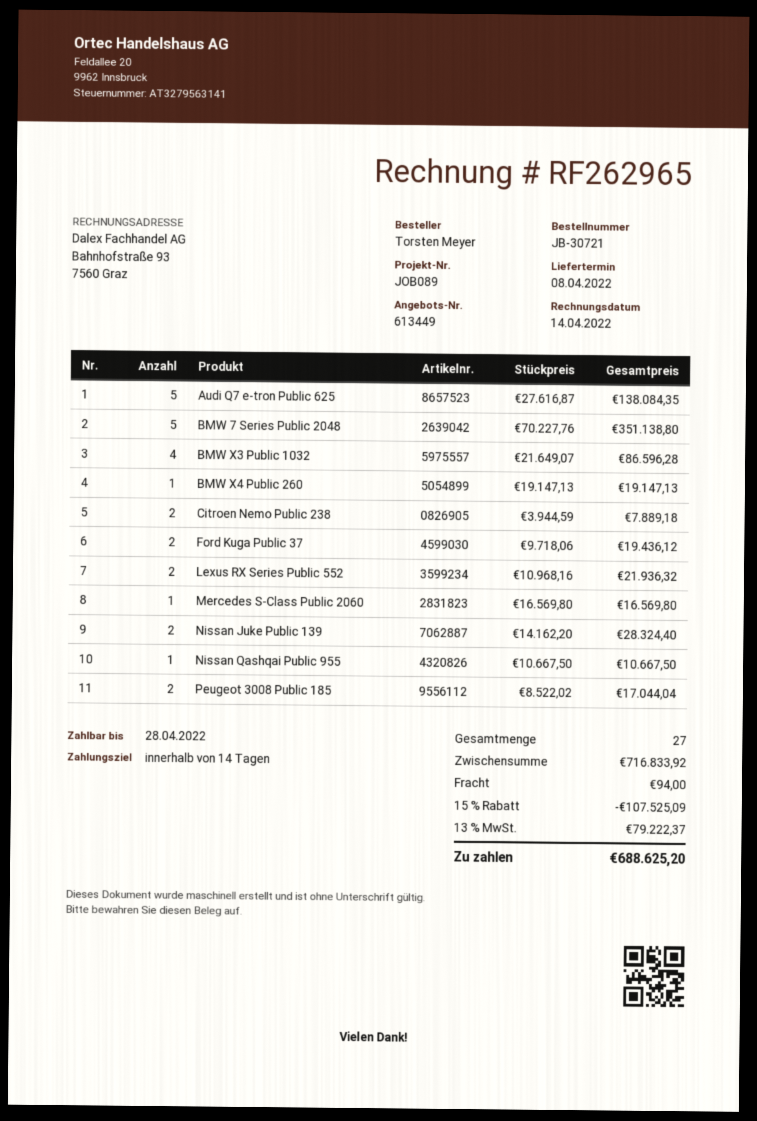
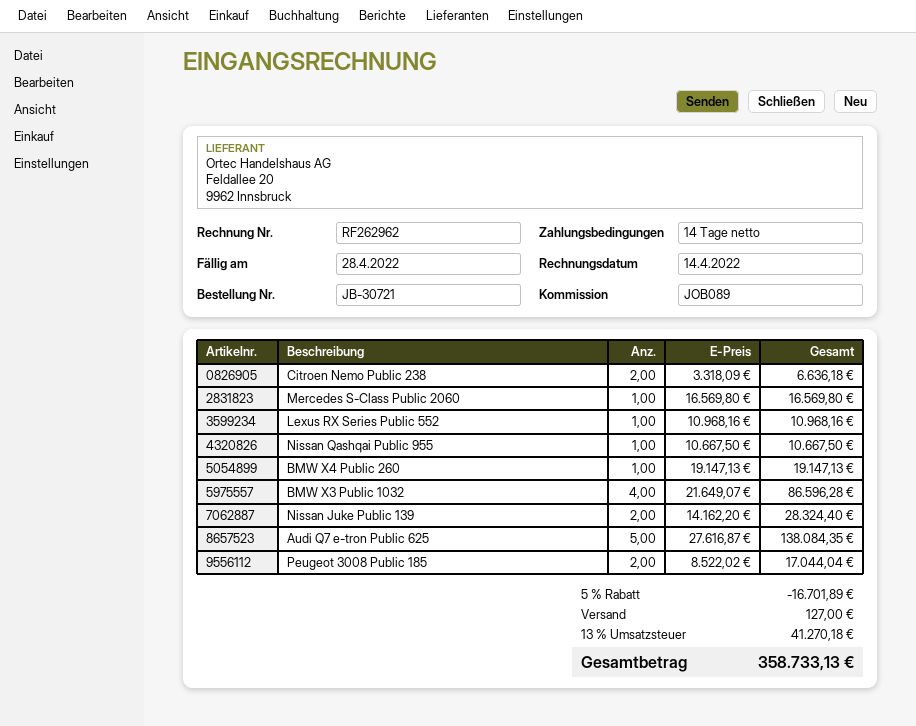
invoice number: RF262965 -> RF262962
BMW 7 Series Public 2048: 5 x 70227.76 = 351138.80 -> none
Citroen Nemo Public 238: 2 x 3944.59 = 7889.18 -> 2 x 3318.09 = 6636.18
Ford Kuga Public 37: 2 x 9718.06 = 19436.12 -> none
Lexus RX Series Public 552: 2 x 10968.16 = 21936.32 -> 1 x 10968.16 = 10968.16
discount: 15% = 107525.09 -> 5% = 16701.89
shipping: 94.00 -> 127.00
tax: 13% = 79222.37 -> 13% = 41270.18
total: 688625.20 -> 358733.13

